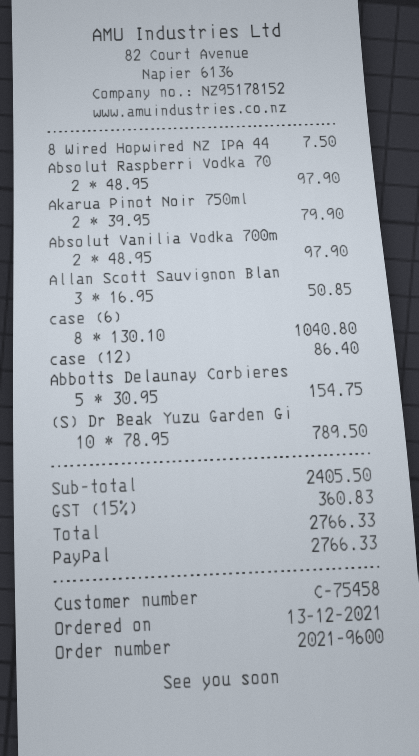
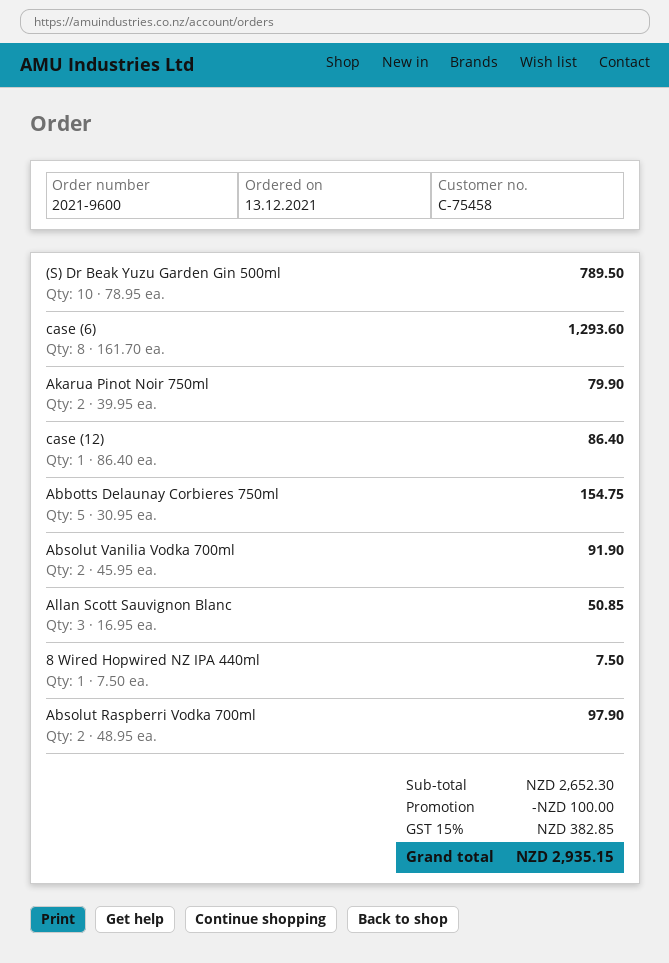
Absolut Vanilia Vodka 700m: 2 x 48.95 = 97.90 -> 2 x 45.95 = 91.90
case (6): 8 x 130.10 = 1040.80 -> 8 x 161.70 = 1293.60
subtotal: 2405.50 -> 2652.30
discount: none -> 100.00
tax: 15% = 360.83 -> 15% = 382.85
total: 2766.33 -> 2935.15

